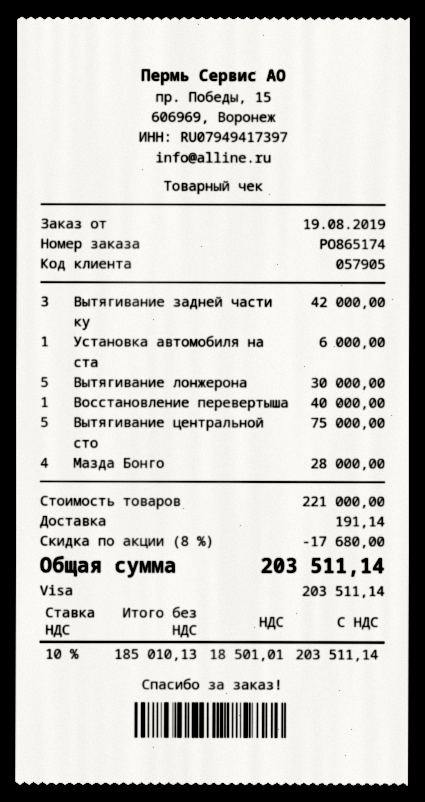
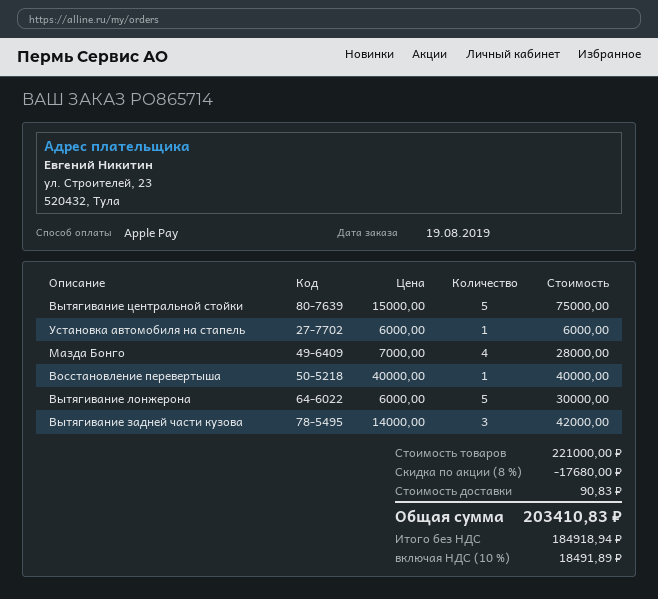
order number: PO865174 -> PO865714
payment method: Visa -> Apple Pay
shipping: 191.14 -> 90.83
net: 185010.13 -> 184918.94
tax: 10% = 18501.01 -> 10% = 18491.89
total: 203511.14 -> 203410.83

